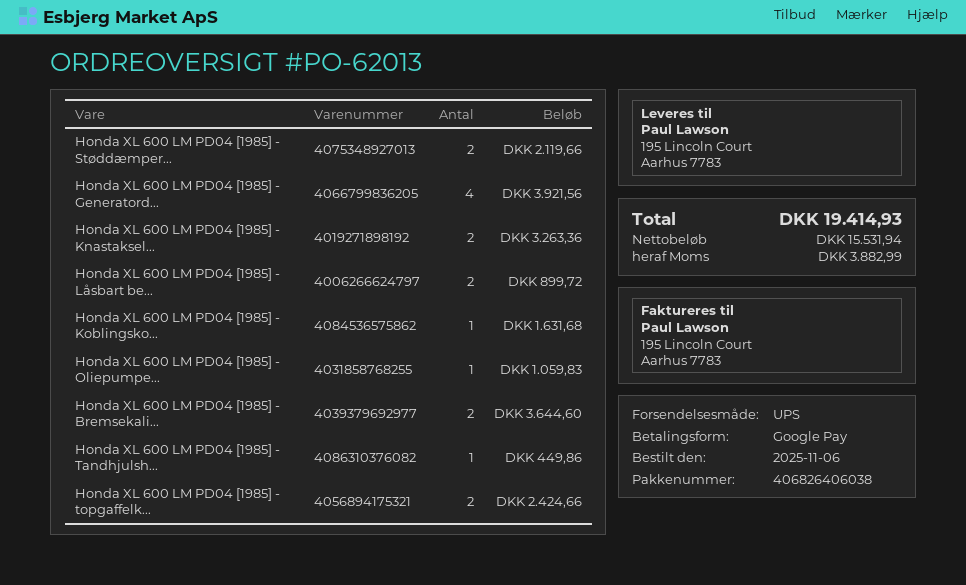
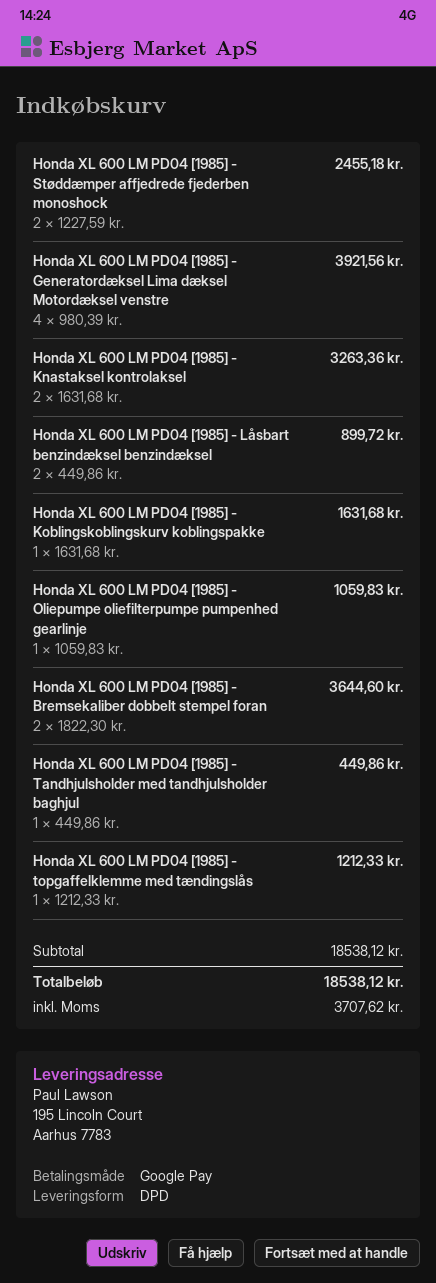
shipping method: UPS -> DPD
Honda XL 600 LM PD04 [1985] - Støddæmper...: 2 for 2119.66 -> 2 for 2455.18
Honda XL 600 LM PD04 [1985] - topgaffelk...: 2 for 2424.66 -> 1 for 1212.33
tax: 3882.99 -> 3707.62
total: 19414.93 -> 18538.12

